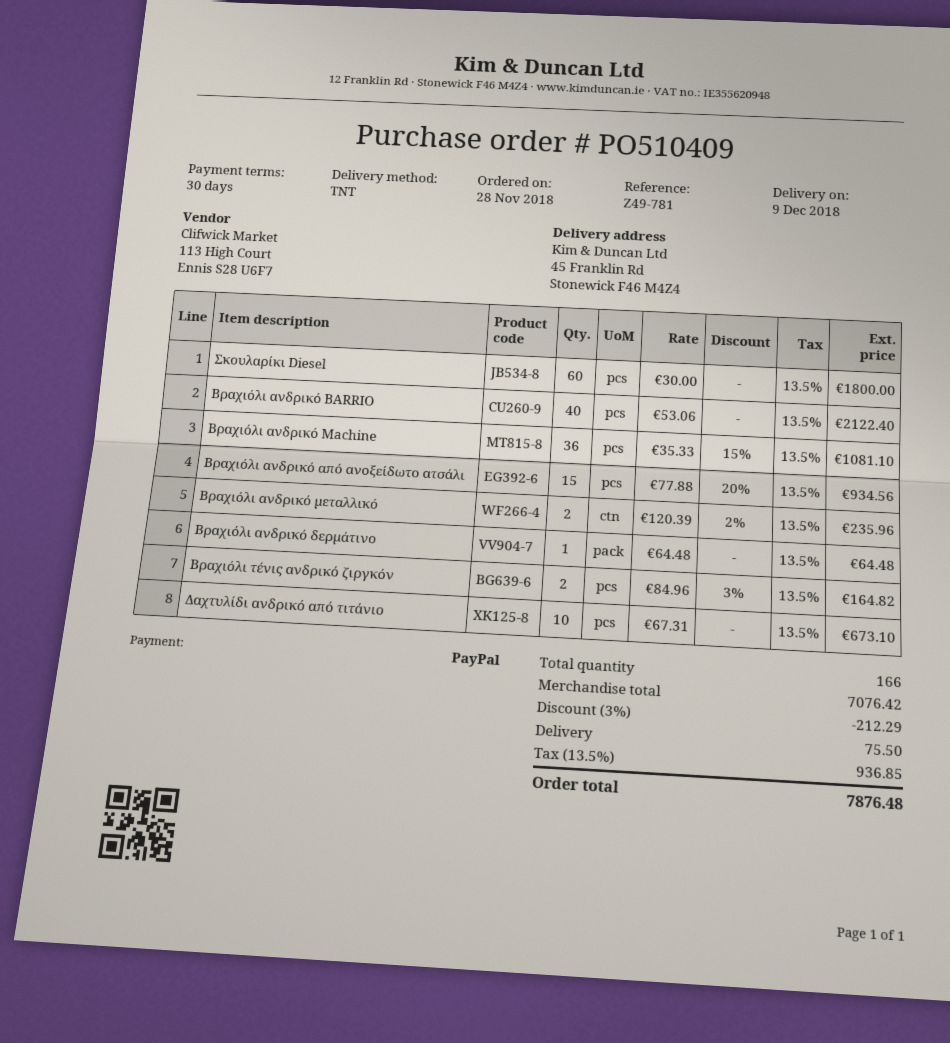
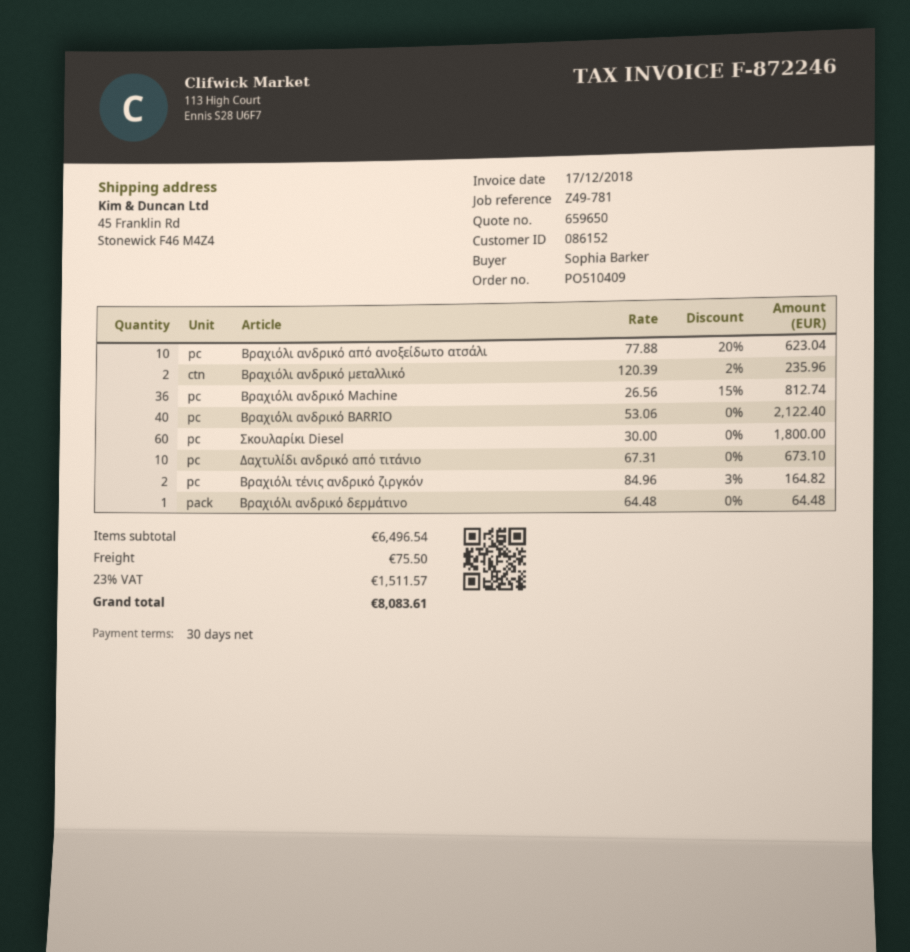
Βραχιόλι ανδρικό Machine: 36 x 35.33 - 15% = 1081.10 -> 36 x 26.56 - 15% = 812.74
Βραχιόλι ανδρικό από ανοξείδωτο ατσάλι: 15 x 77.88 - 20% = 934.56 -> 10 x 77.88 - 20% = 623.04
subtotal: 7076.42 -> 6496.54
discount: 3% = 212.29 -> none
tax: 13.5% = 936.85 -> 23% = 1511.57
total: 7876.48 -> 8083.61

